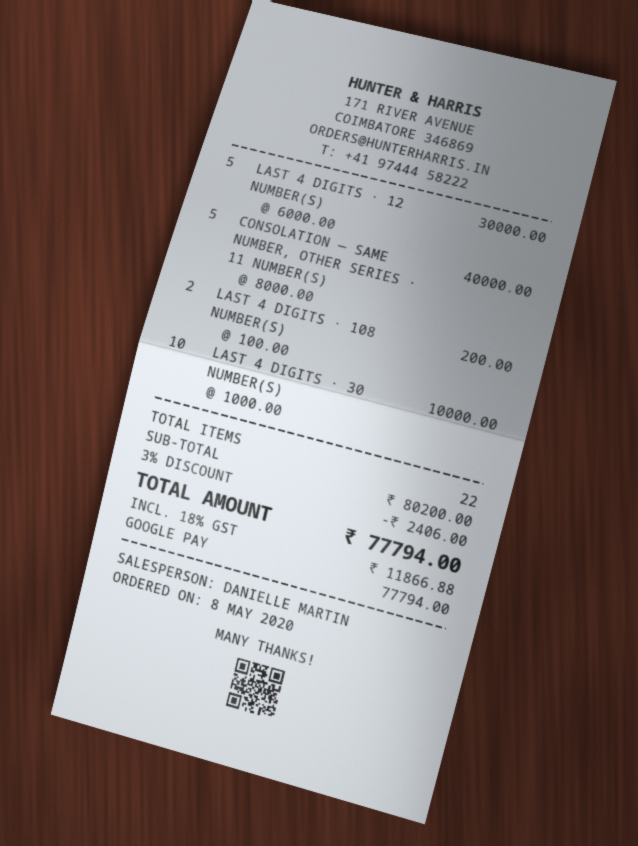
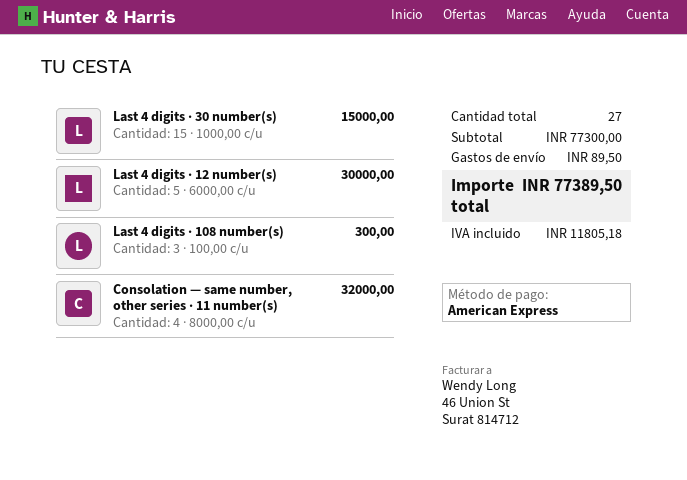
payment method: Google Pay -> American Express
CONSOLATION — SAME NUMBER, OTHER SERIES · 11 NUMBER(S): 5 x 8000.00 = 40000.00 -> 4 x 8000.00 = 32000.00
LAST 4 DIGITS · 108 NUMBER(S): 2 x 100.00 = 200.00 -> 3 x 100.00 = 300.00
LAST 4 DIGITS · 30 NUMBER(S): 10 x 1000.00 = 10000.00 -> 15 x 1000.00 = 15000.00
total quantity: 22 -> 27
subtotal: 80200.00 -> 77300.00
discount: 3% = 2406.00 -> none
shipping: none -> 89.50
tax: 11866.88 -> 11805.18
total: 77794.00 -> 77389.50

